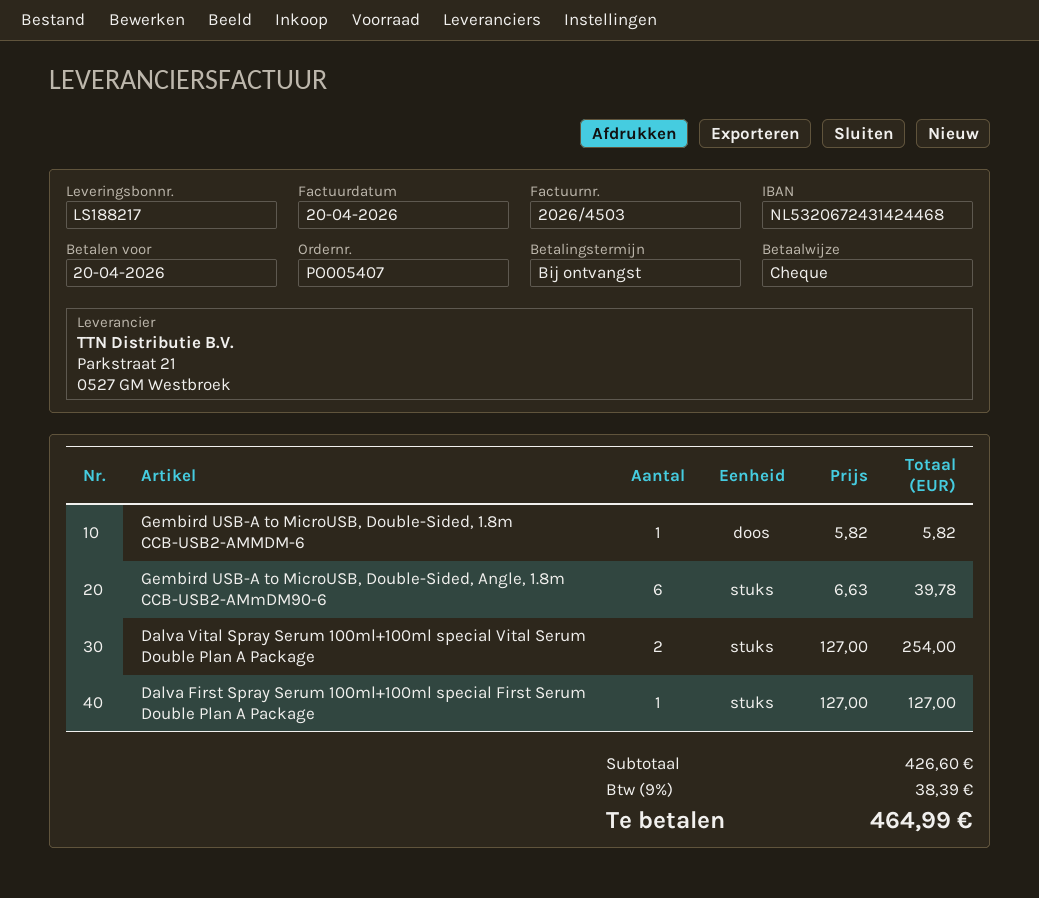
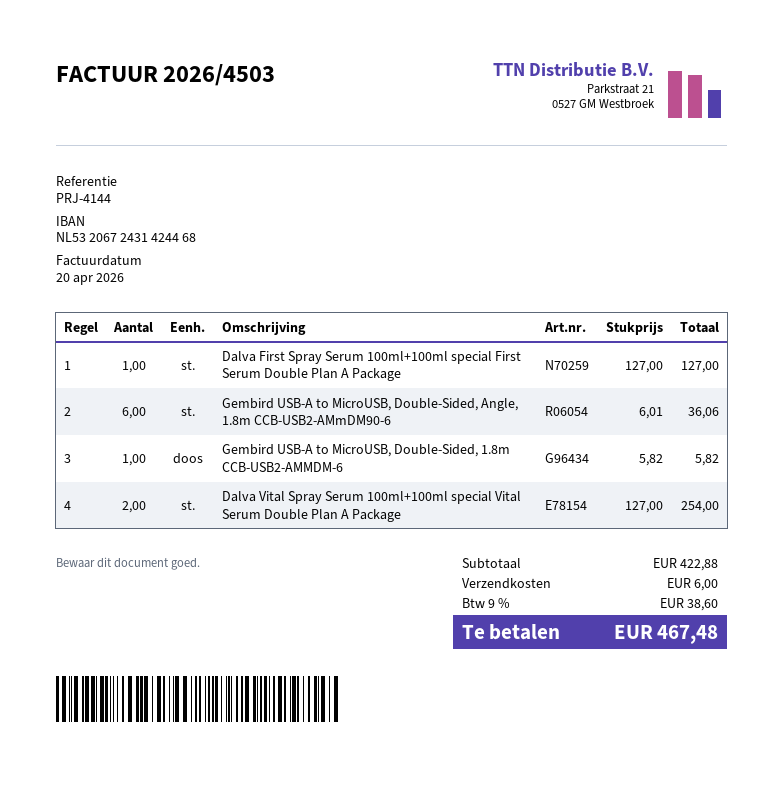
Gembird USB-A to MicroUSB, Double-Sided, Angle, 1.8m CCB-USB2-AMmDM90-6: 6 x 6.63 = 39.78 -> 6 x 6.01 = 36.06
subtotal: 426.60 -> 422.88
shipping: none -> 6.00
tax: 9% = 38.39 -> 9% = 38.60
total: 464.99 -> 467.48

